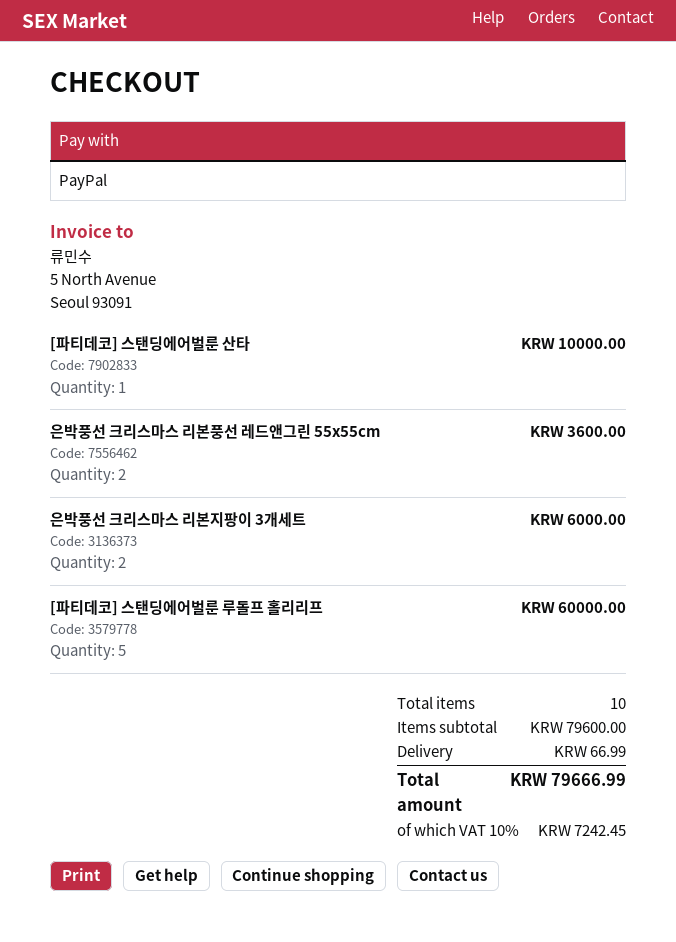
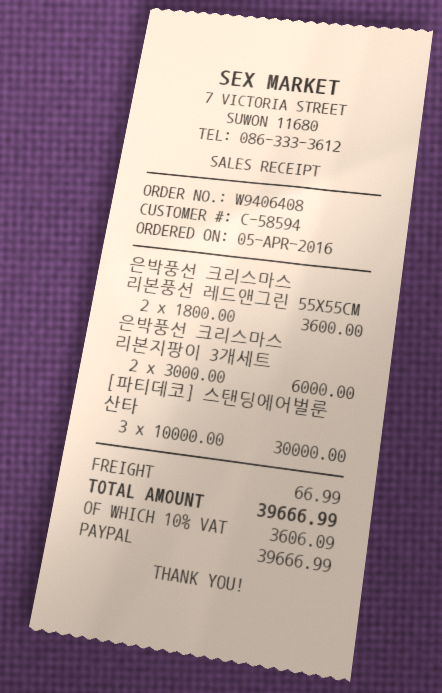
[파티데코] 스탠딩에어벌룬 산타: 1 for 10000.00 -> 3 for 30000.00
[파티데코] 스탠딩에어벌룬 루돌프 홀리리프: 5 for 60000.00 -> none
tax: 10% = 7242.45 -> 10% = 3606.09
total: 79666.99 -> 39666.99

